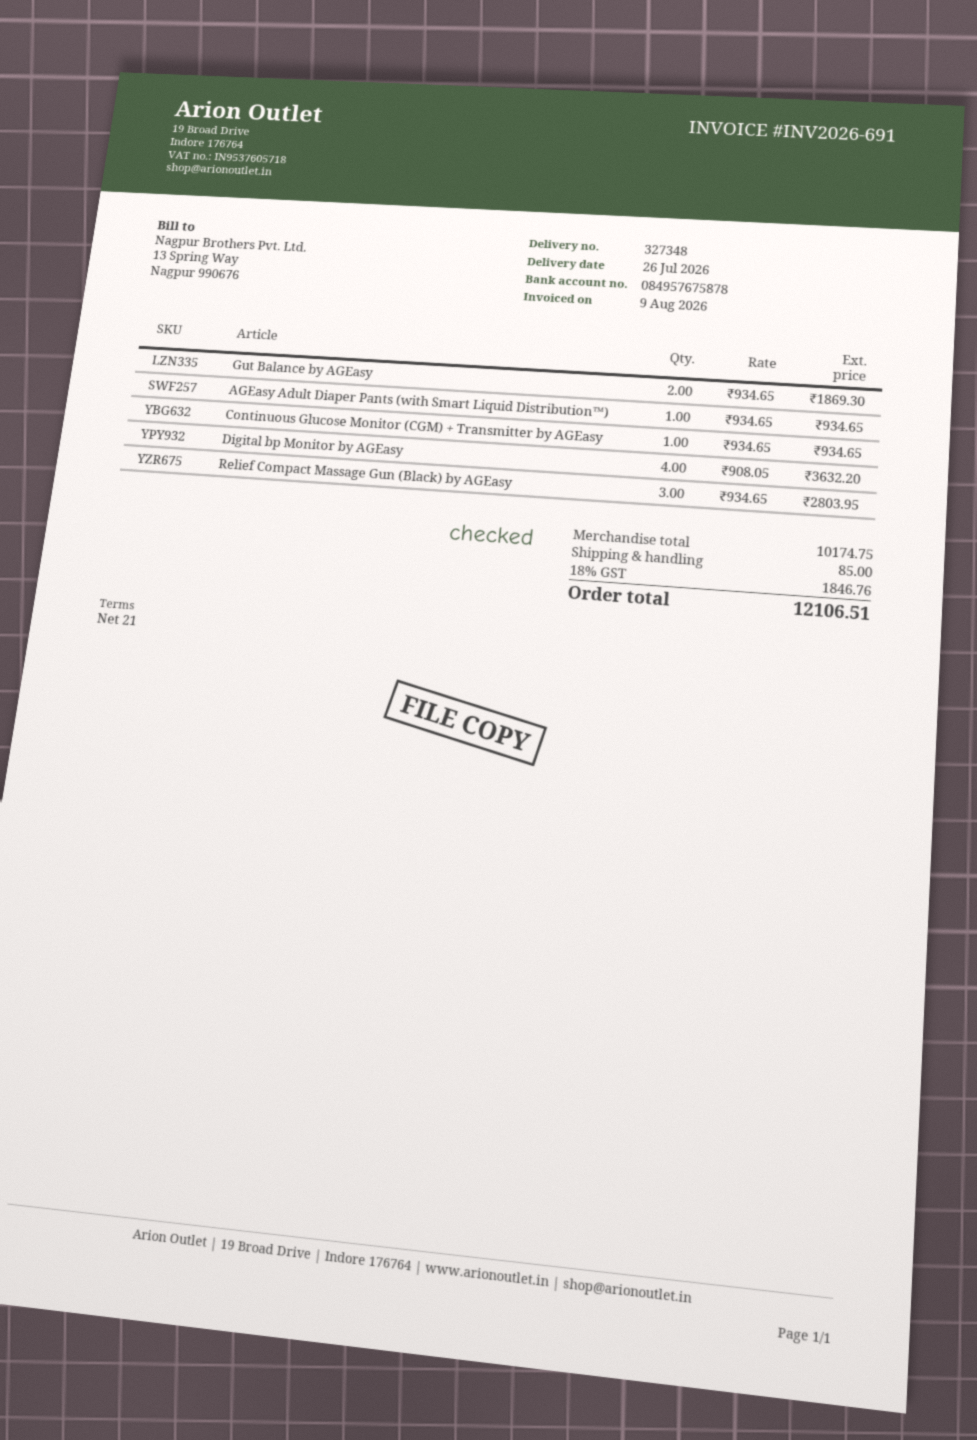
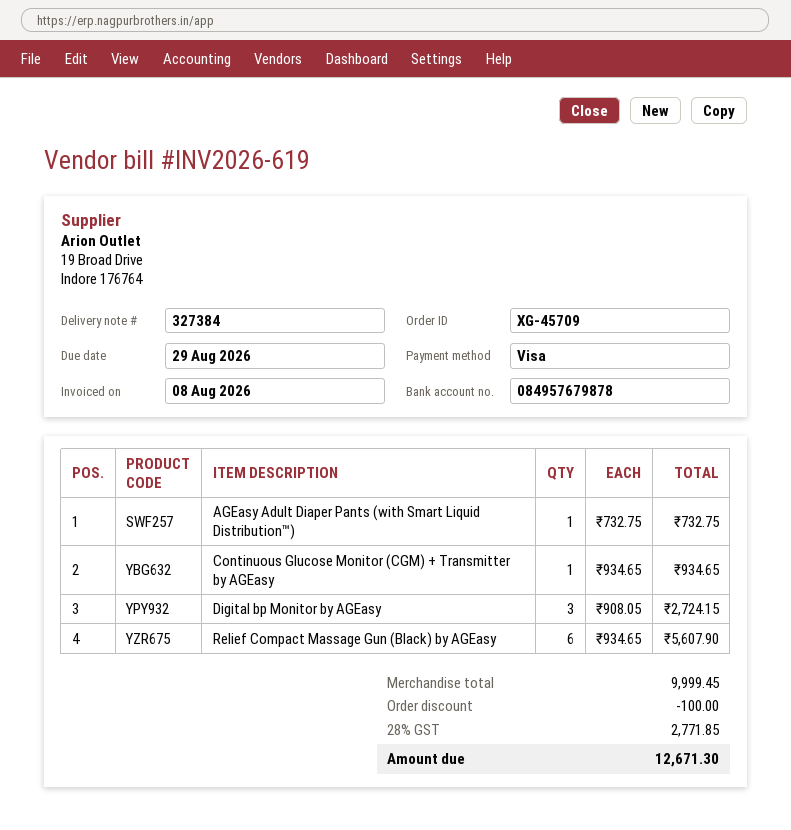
delivery note number: 327348 -> 327384
invoice number: INV2026-691 -> INV2026-619
invoice date: 2026-08-09 -> 2026-08-08
bank account: 084957675878 -> 084957679878
Gut Balance by AGEasy: 2 x 934.65 = 1869.30 -> none
AGEasy Adult Diaper Pants (with Smart Liquid Distribution™): 1 x 934.65 = 934.65 -> 1 x 732.75 = 732.75
Digital bp Monitor by AGEasy: 4 x 908.05 = 3632.20 -> 3 x 908.05 = 2724.15
Relief Compact Massage Gun (Black) by AGEasy: 3 x 934.65 = 2803.95 -> 6 x 934.65 = 5607.90
subtotal: 10174.75 -> 9999.45
discount: none -> 100.00
shipping: 85.00 -> none
tax: 18% = 1846.76 -> 28% = 2771.85
total: 12106.51 -> 12671.30

